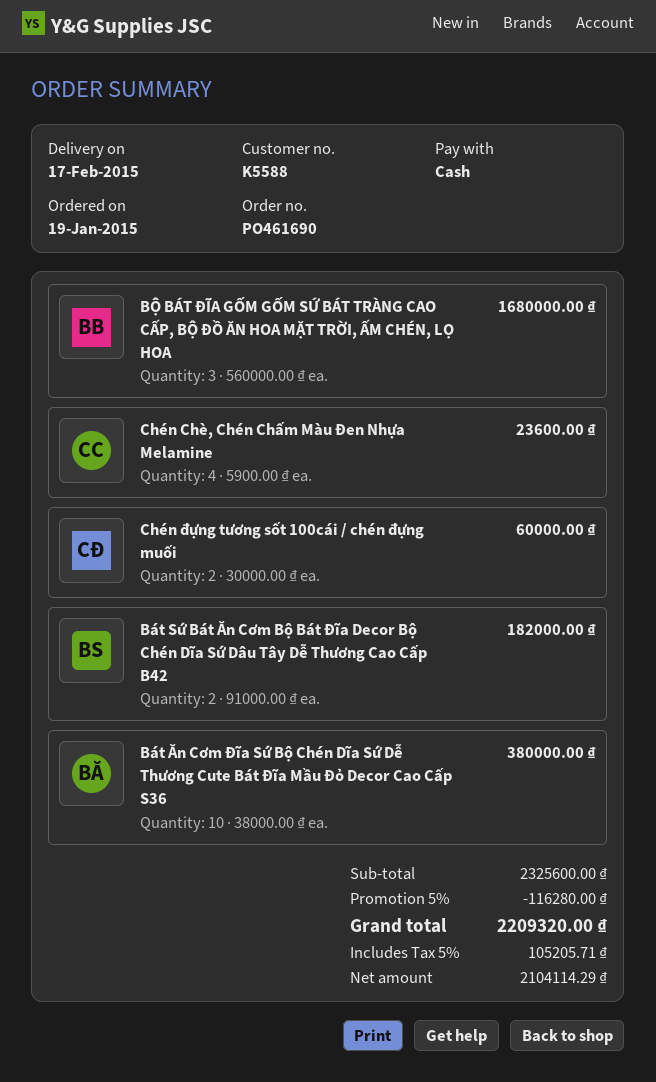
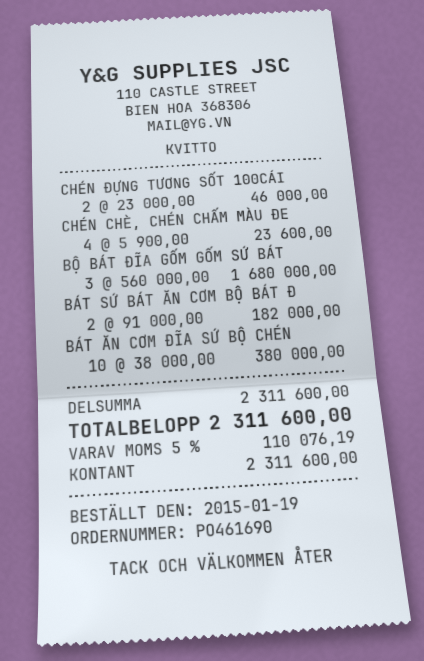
Chén đựng tương sốt 100cái / chén đựng muối: 2 x 30000.00 = 60000.00 -> 2 x 23000.00 = 46000.00
subtotal: 2325600.00 -> 2311600.00
discount: 5% = 116280.00 -> none
tax: 5% = 105205.71 -> 5% = 110076.19
total: 2209320.00 -> 2311600.00

